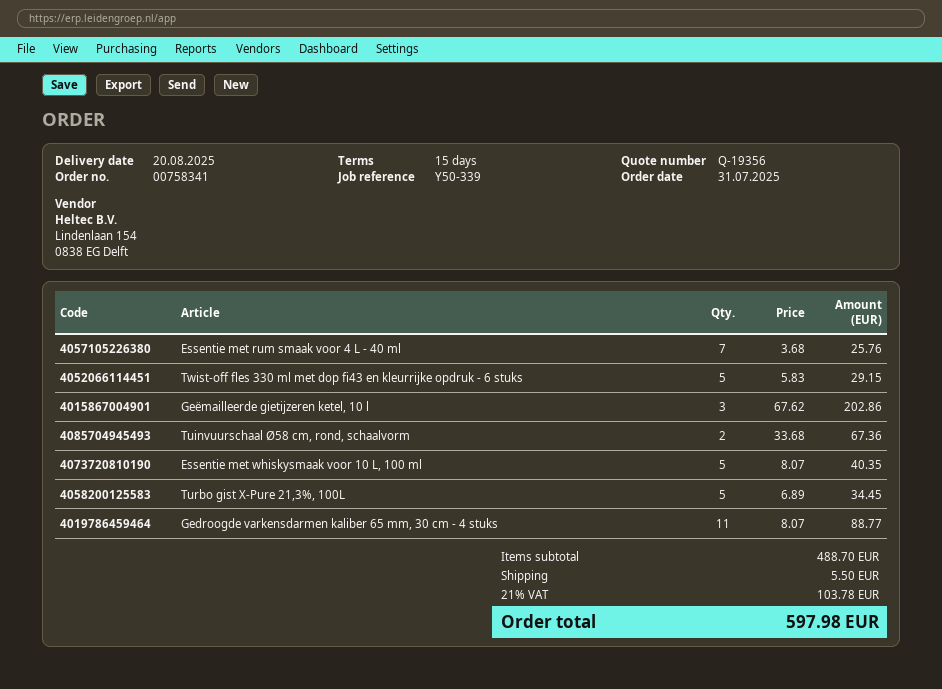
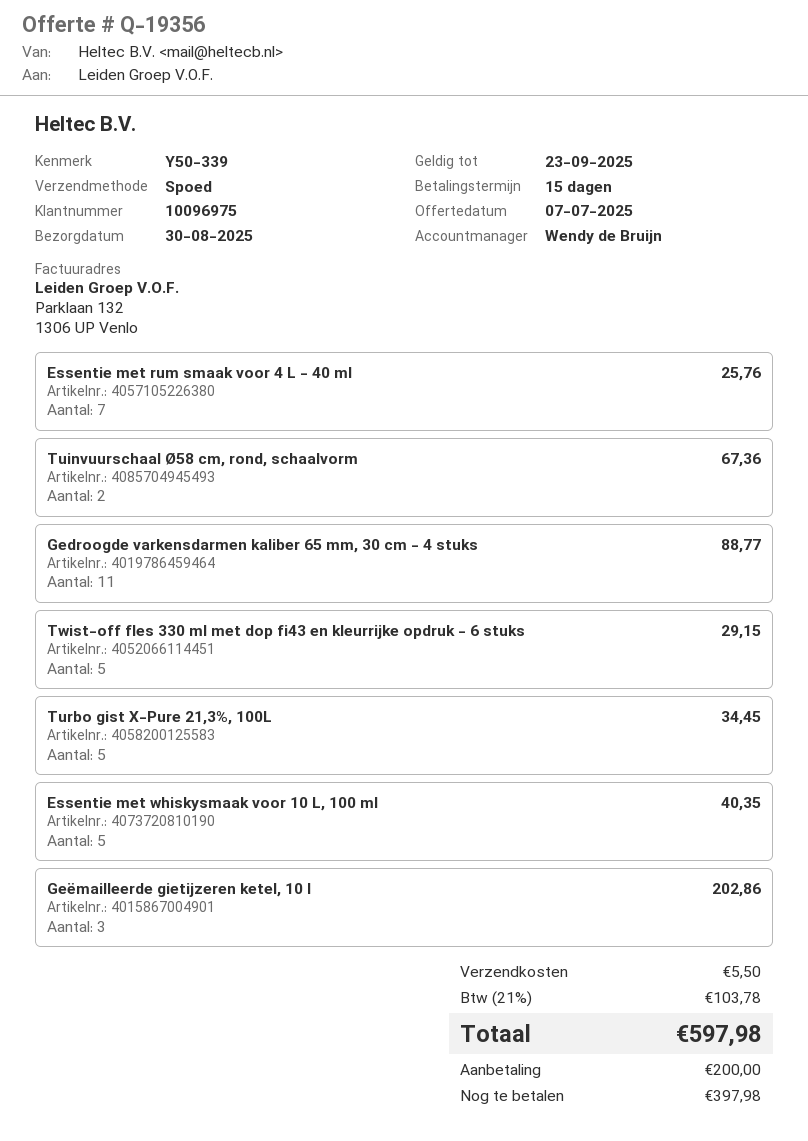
delivery date: 2025-08-20 -> 2025-08-30

